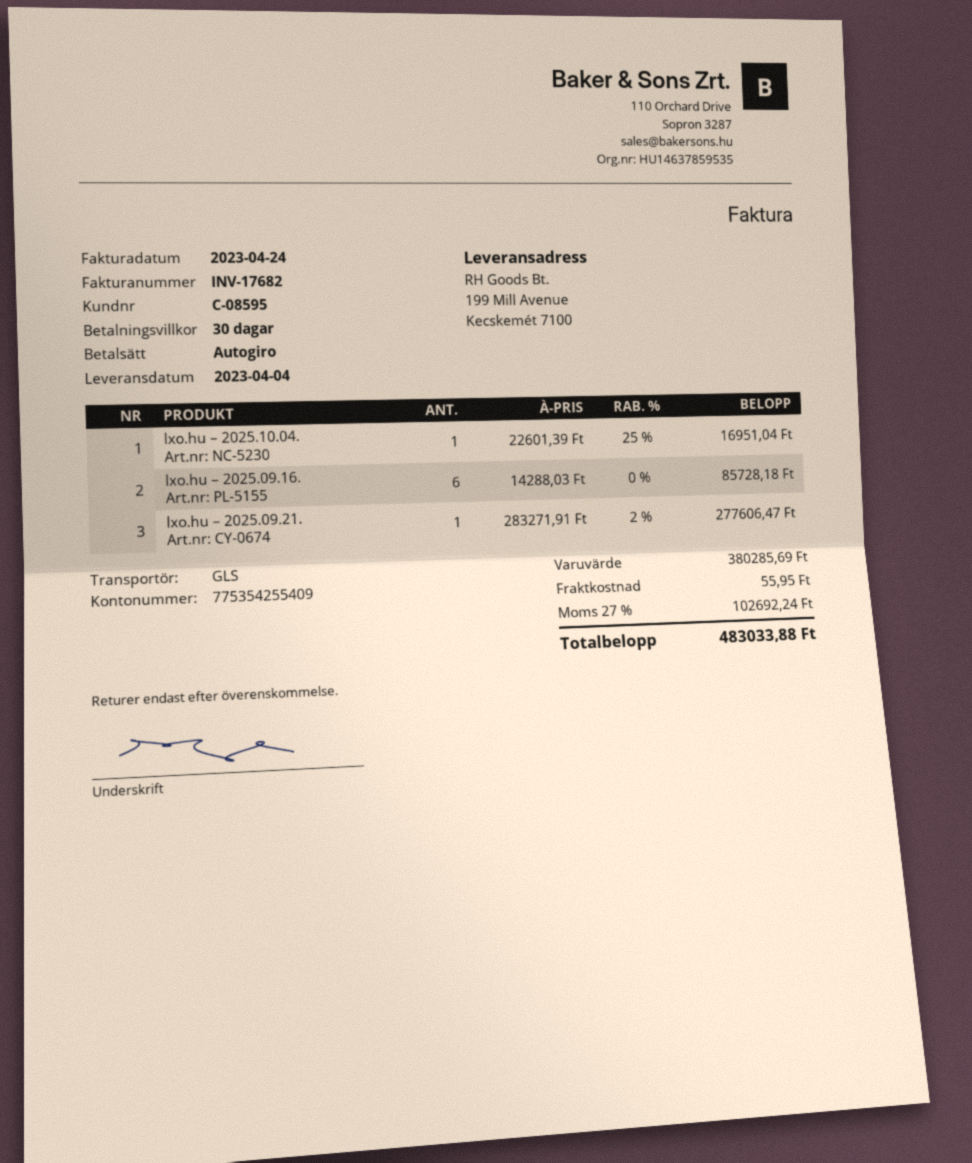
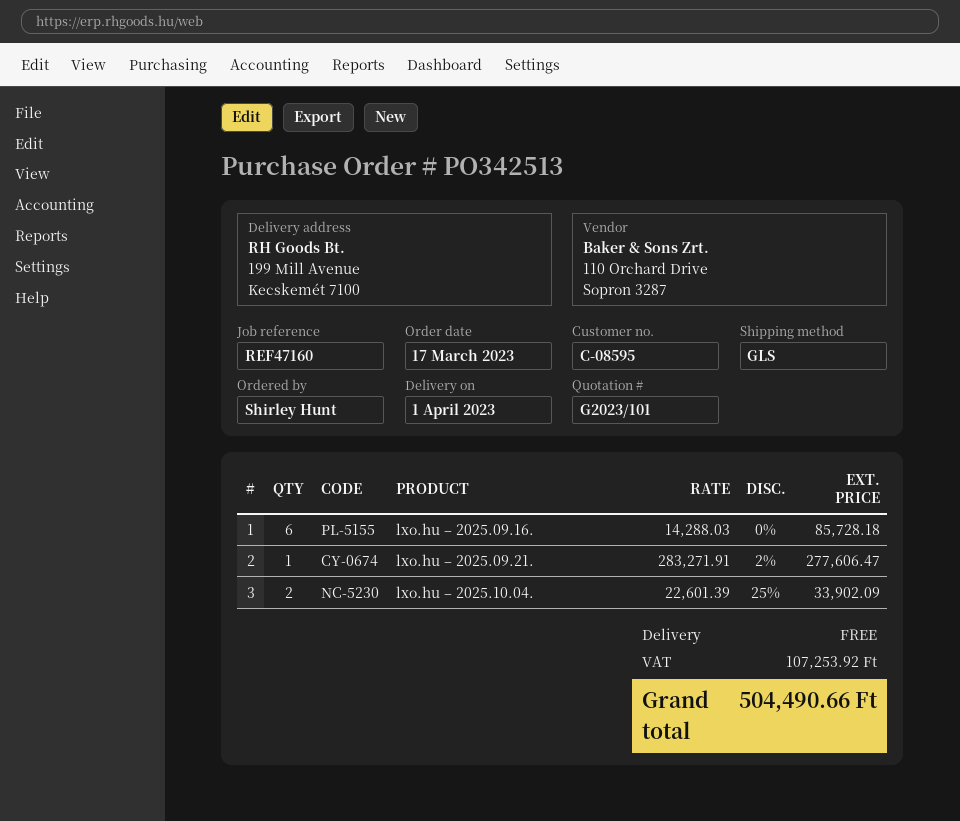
delivery date: 2023-04-04 -> 2023-04-01
lxo.hu – 2025.10.04.: 1 x 22601.39 - 25% = 16951.04 -> 2 x 22601.39 - 25% = 33902.09
shipping: 55.95 -> 0.00
tax: 102692.24 -> 107253.92
total: 483033.88 -> 504490.66

